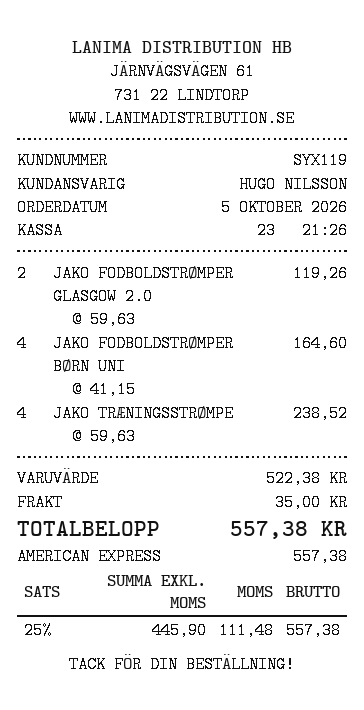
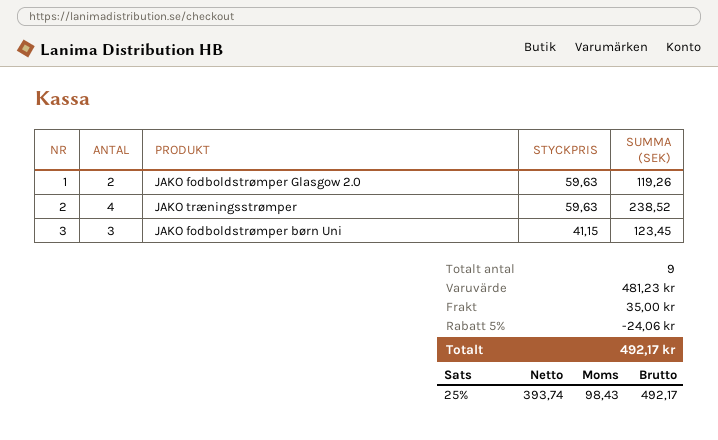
JAKO FODBOLDSTRØMPER BØRN UNI: 4 x 41.15 = 164.60 -> 3 x 41.15 = 123.45
subtotal: 522.38 -> 481.23
discount: none -> 5% = 24.06
net: 445.90 -> 393.74
tax: 25% = 111.48 -> 25% = 98.43
total: 557.38 -> 492.17

